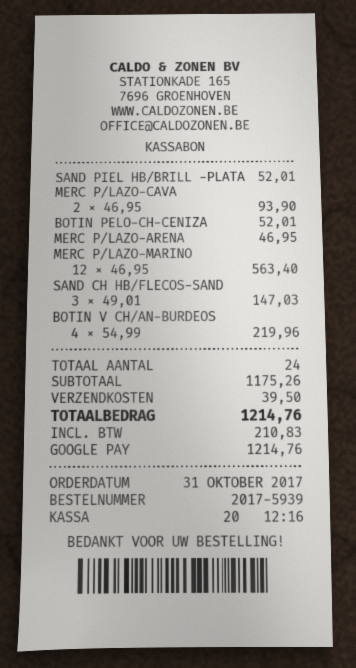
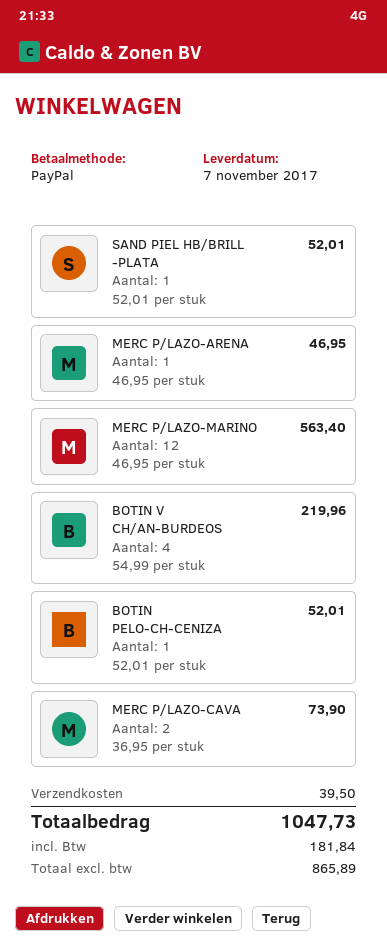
payment method: Google Pay -> PayPal
MERC P/LAZO-CAVA: 2 x 46.95 = 93.90 -> 2 x 36.95 = 73.90
SAND CH HB/FLECOS-SAND: 3 x 49.01 = 147.03 -> none
tax: 210.83 -> 181.84
total: 1214.76 -> 1047.73

